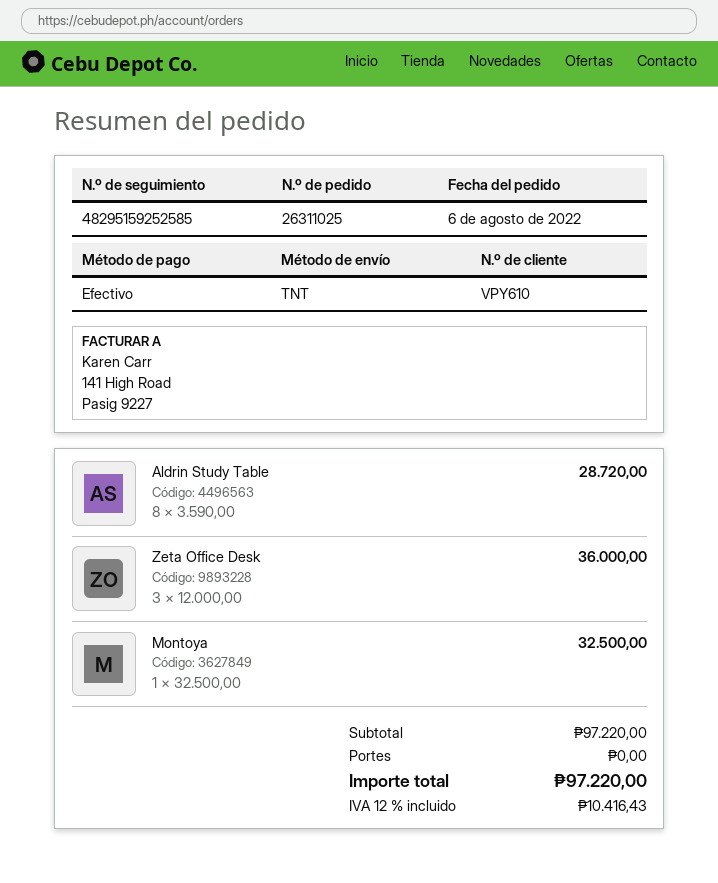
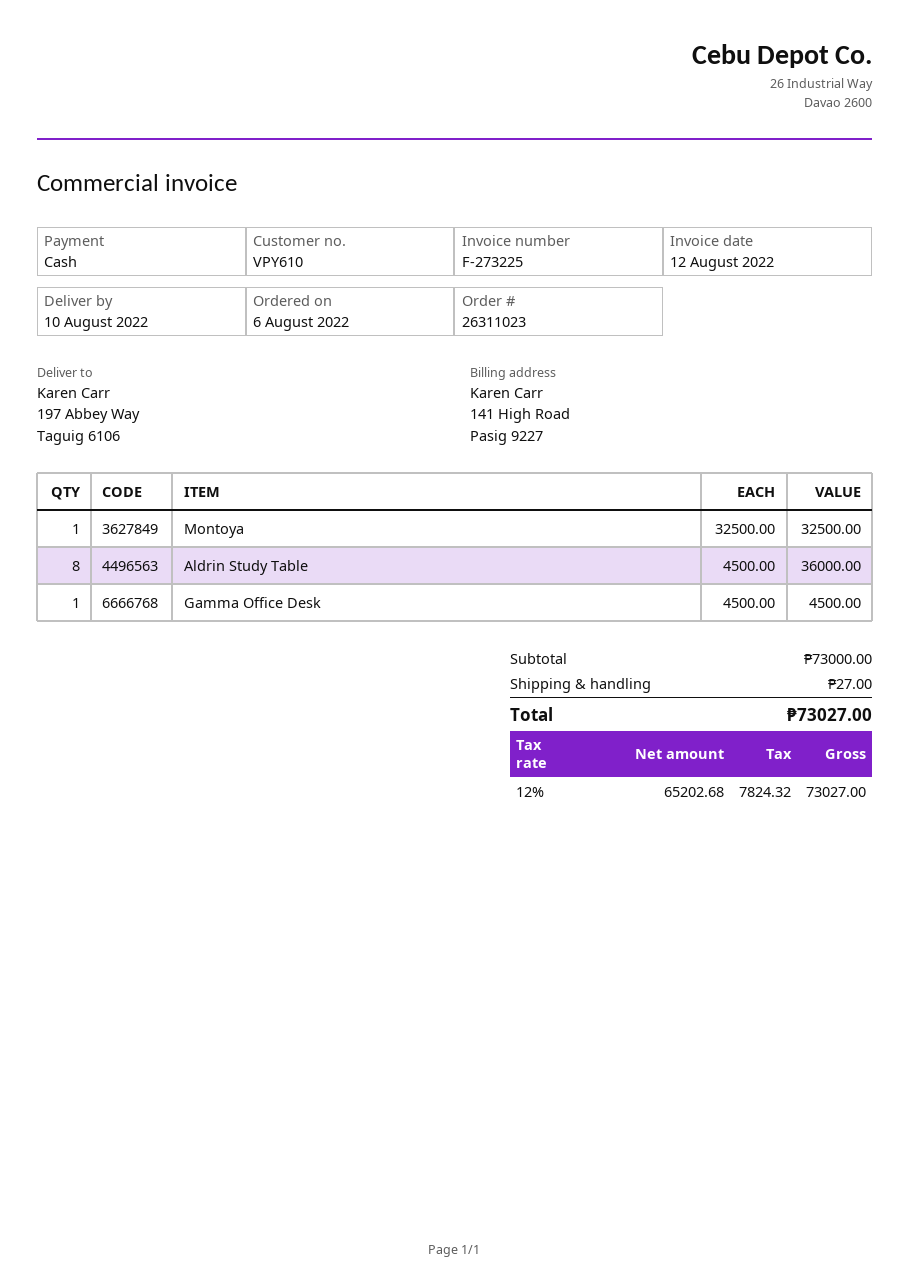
order number: 26311025 -> 26311023
Aldrin Study Table: 8 x 3590.00 = 28720.00 -> 8 x 4500.00 = 36000.00
Zeta Office Desk: 3 x 12000.00 = 36000.00 -> none
Gamma Office Desk: none -> 1 x 4500.00 = 4500.00
subtotal: 97220.00 -> 73000.00
shipping: 0.00 -> 27.00
tax: 12% = 10416.43 -> 12% = 7824.32
total: 97220.00 -> 73027.00

